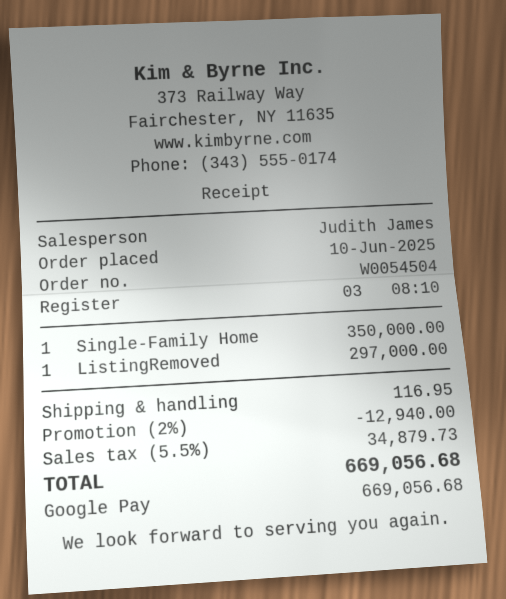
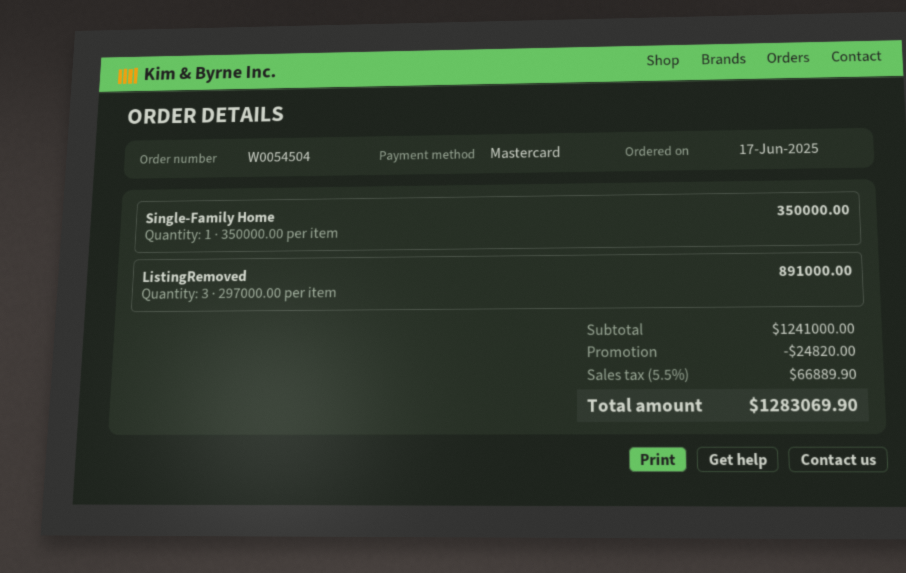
order date: 2025-06-10 -> 2025-06-17
payment method: Google Pay -> Mastercard
ListingRemoved: 1 for 297000.00 -> 3 for 891000.00
discount: 12940.00 -> 24820.00
shipping: 116.95 -> none
tax: 5.5% = 34879.73 -> 5.5% = 66889.90
total: 669056.68 -> 1283069.90

